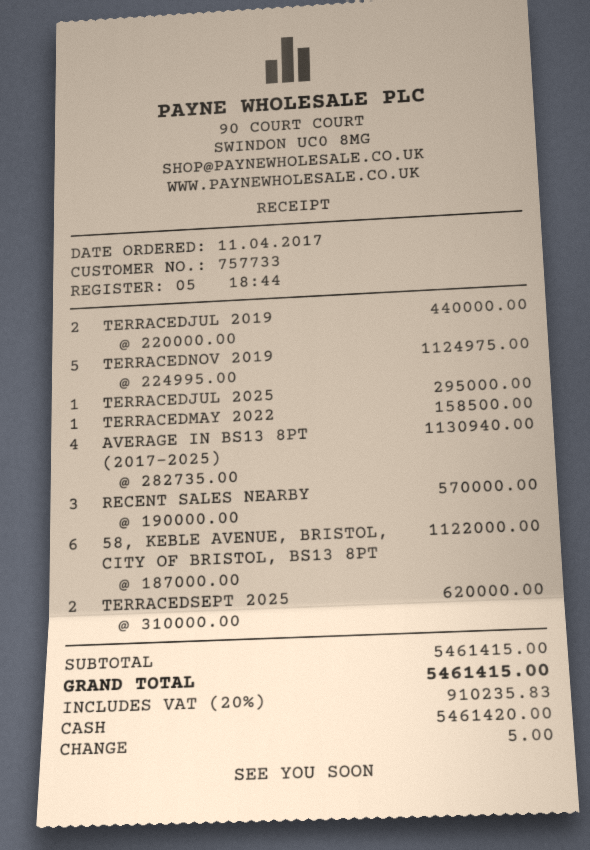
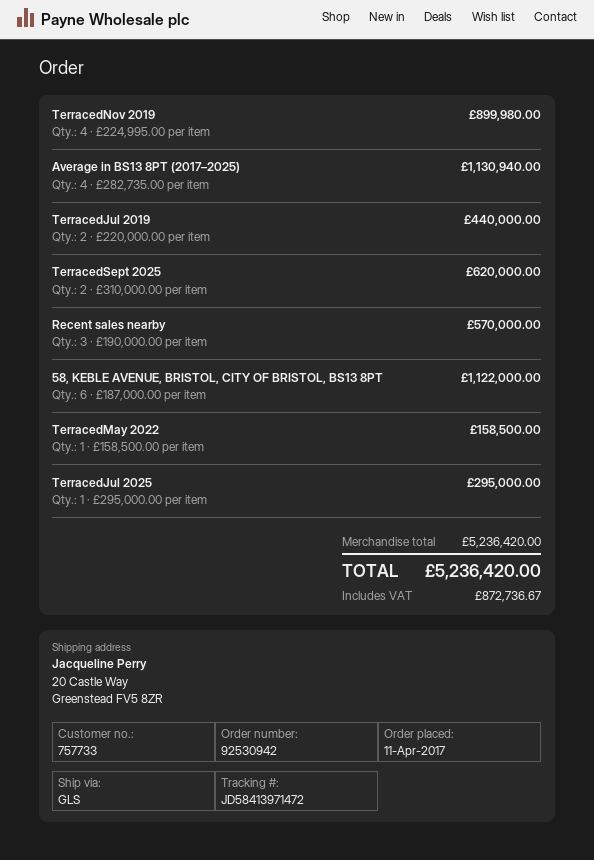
TERRACEDNOV 2019: 5 x 224995.00 = 1124975.00 -> 4 x 224995.00 = 899980.00
subtotal: 5461415.00 -> 5236420.00
tax: 910235.83 -> 872736.67
total: 5461415.00 -> 5236420.00

